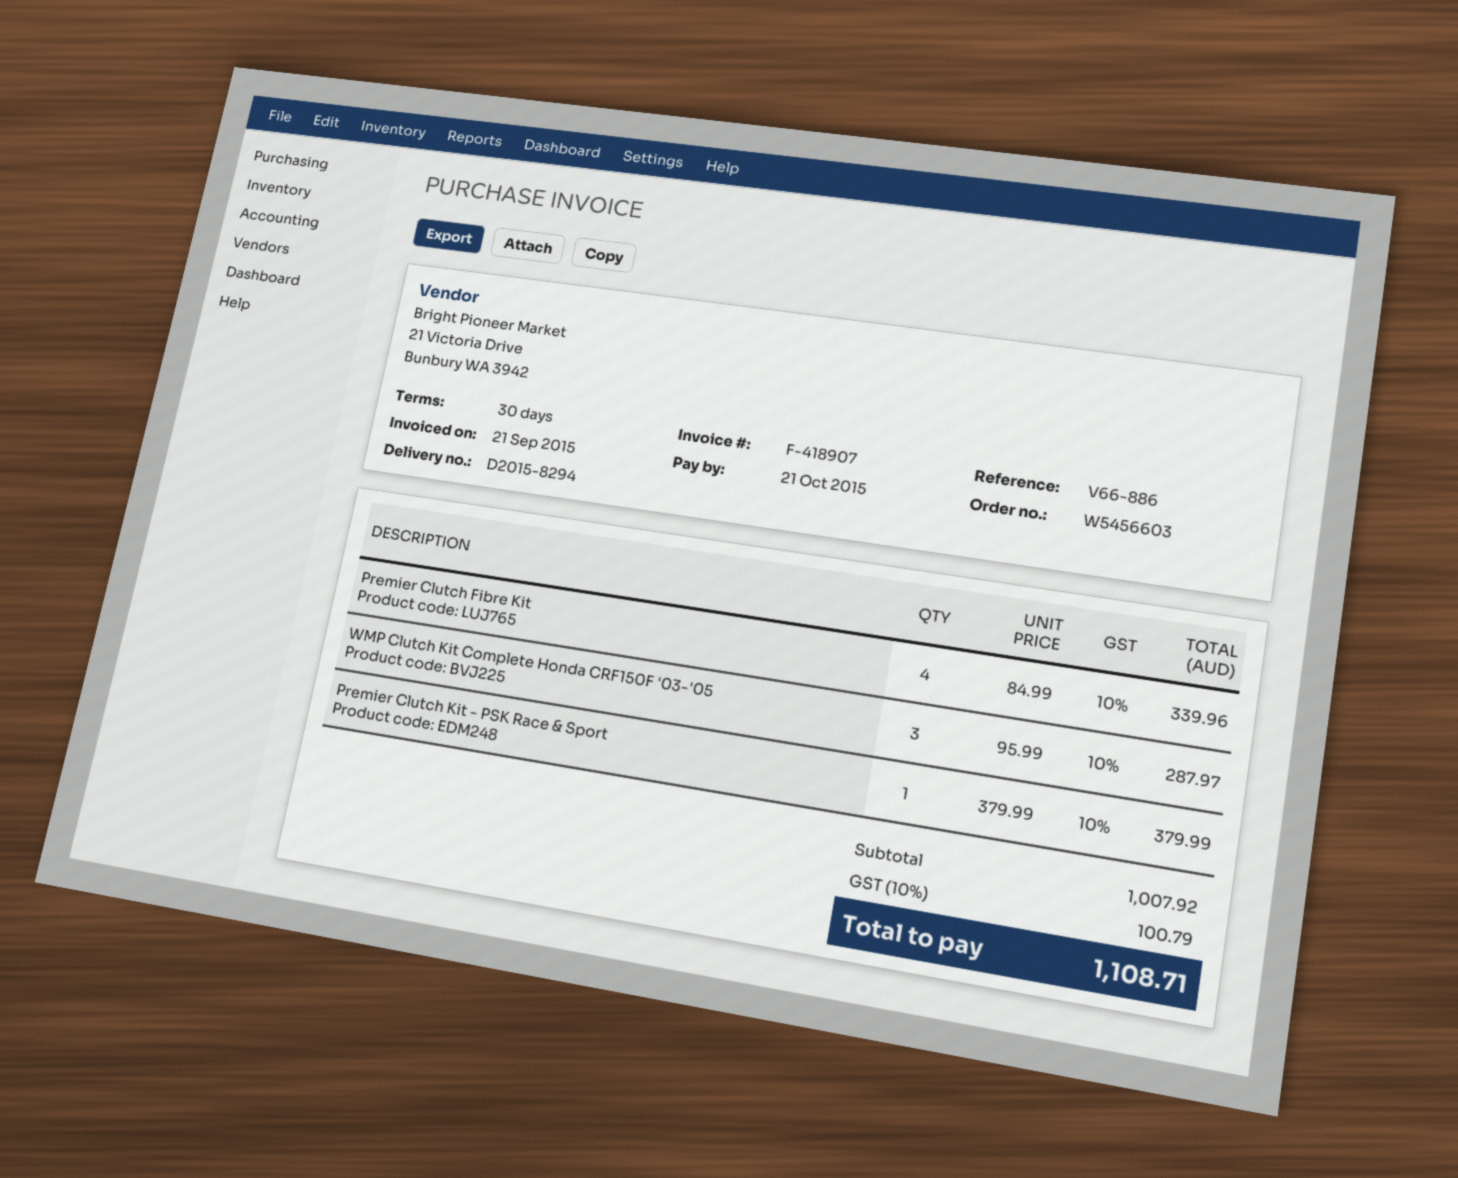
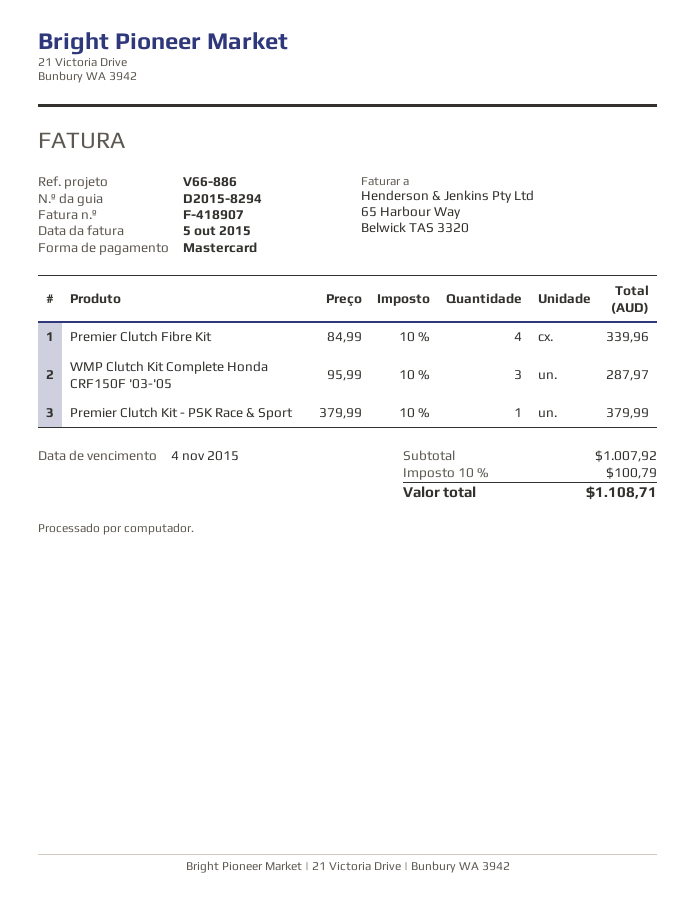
invoice date: 2015-09-21 -> 2015-10-05
due date: 2015-10-21 -> 2015-11-04

